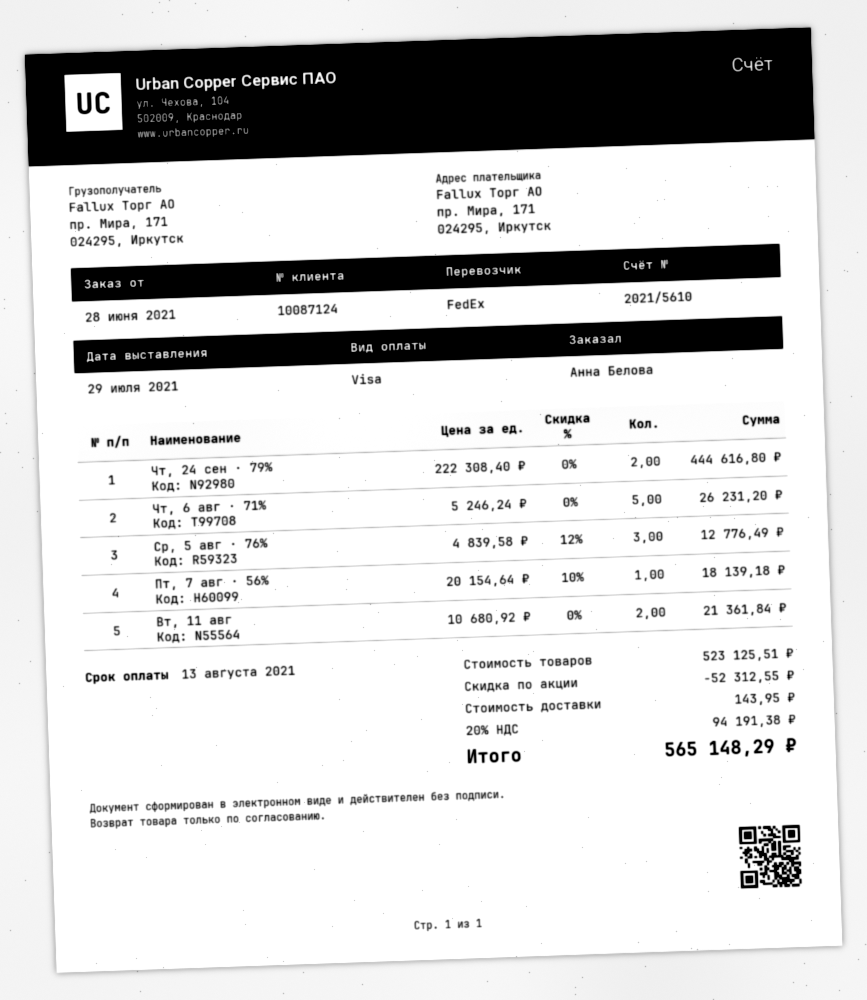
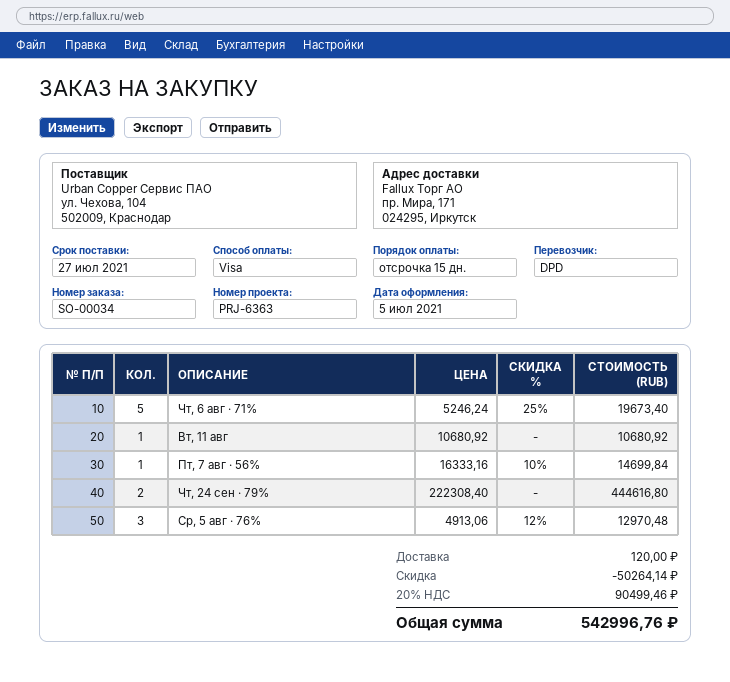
order date: 2021-06-28 -> 2021-07-05
shipping method: FedEx -> DPD
Чт, 6 авг · 71%: 5 x 5246.24 = 26231.20 -> 5 x 5246.24 - 25% = 19673.40
Ср, 5 авг · 76%: 3 x 4839.58 - 12% = 12776.49 -> 3 x 4913.06 - 12% = 12970.48
Пт, 7 авг · 56%: 1 x 20154.64 - 10% = 18139.18 -> 1 x 16333.16 - 10% = 14699.84
Вт, 11 авг: 2 x 10680.92 = 21361.84 -> 1 x 10680.92 = 10680.92
discount: 52312.55 -> 50264.14
shipping: 143.95 -> 120.00
tax: 20% = 94191.38 -> 20% = 90499.46
total: 565148.29 -> 542996.76

